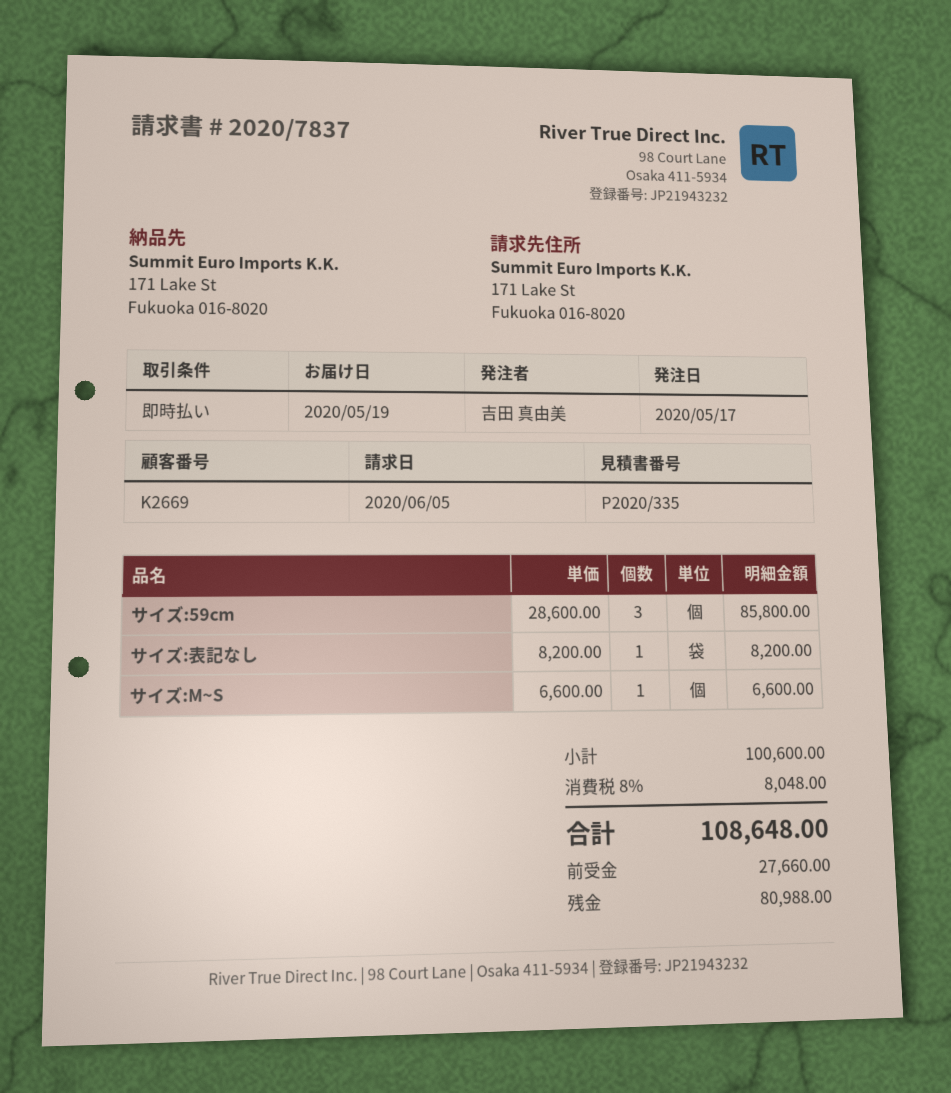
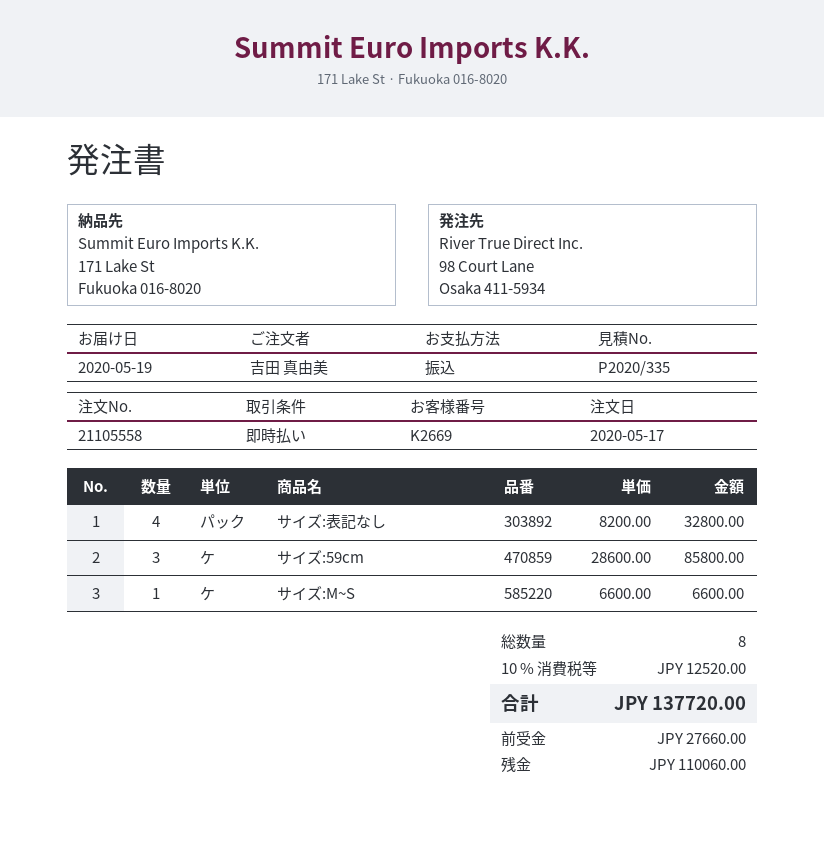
サイズ:表記なし: 1 x 8200.00 = 8200.00 -> 4 x 8200.00 = 32800.00
tax: 8% = 8048.00 -> 10% = 12520.00
total: 108648.00 -> 137720.00
balance: 80988.00 -> 110060.00

